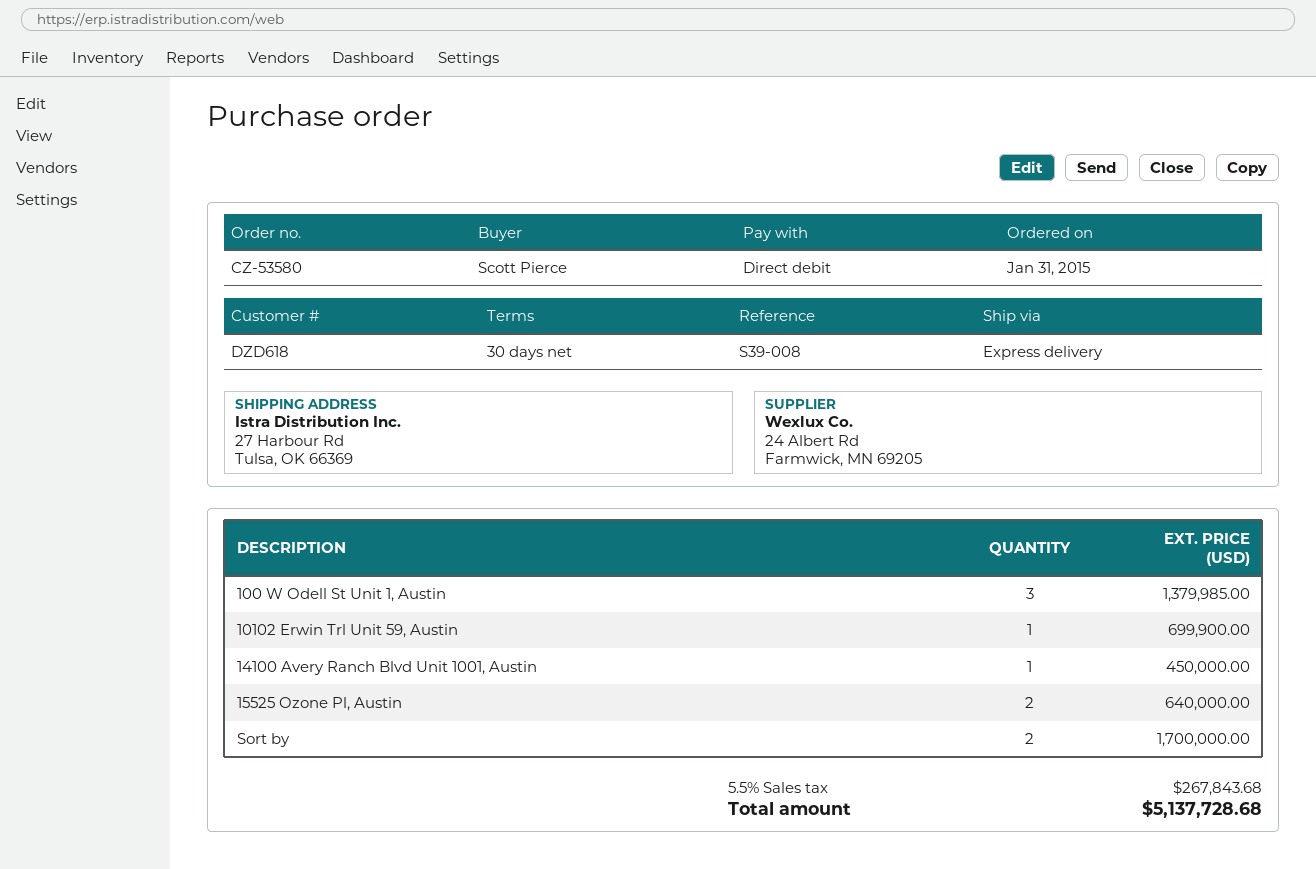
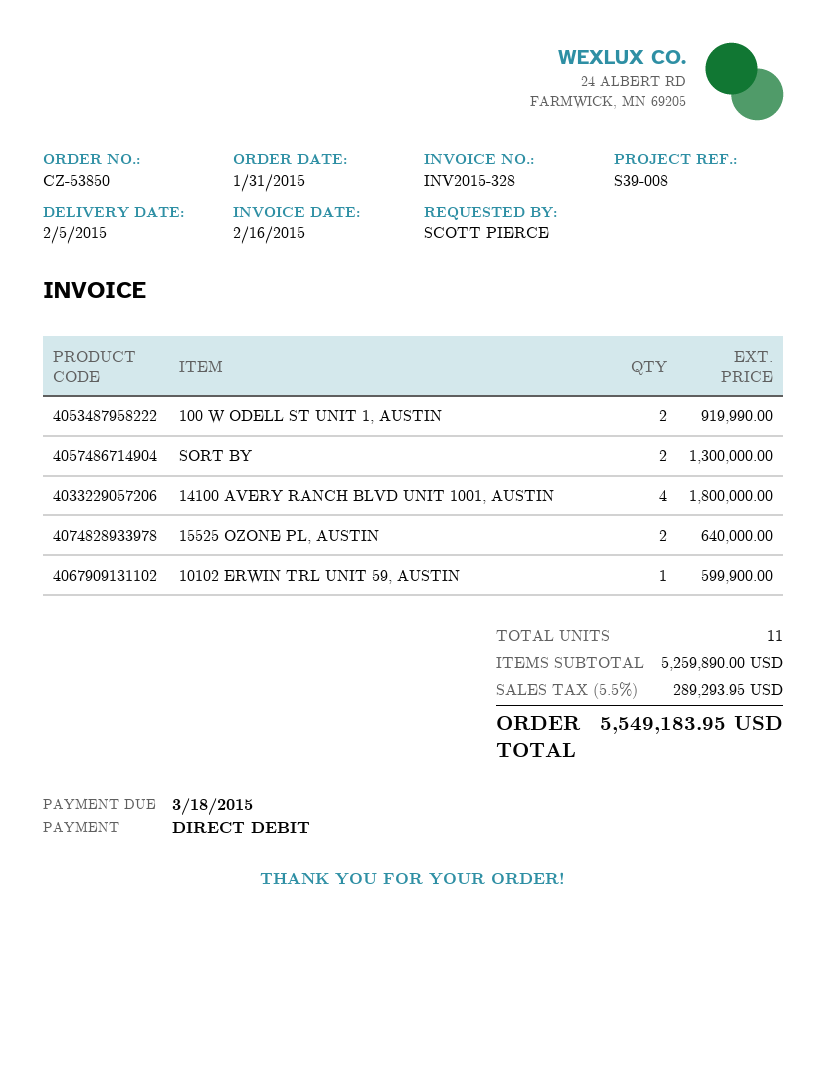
order number: CZ-53580 -> CZ-53850
100 W Odell St Unit 1, Austin: 3 for 1379985.00 -> 2 for 919990.00
10102 Erwin Trl Unit 59, Austin: 1 for 699900.00 -> 1 for 599900.00
14100 Avery Ranch Blvd Unit 1001, Austin: 1 for 450000.00 -> 4 for 1800000.00
Sort by: 2 for 1700000.00 -> 2 for 1300000.00
tax: 5.5% = 267843.68 -> 5.5% = 289293.95
total: 5137728.68 -> 5549183.95

